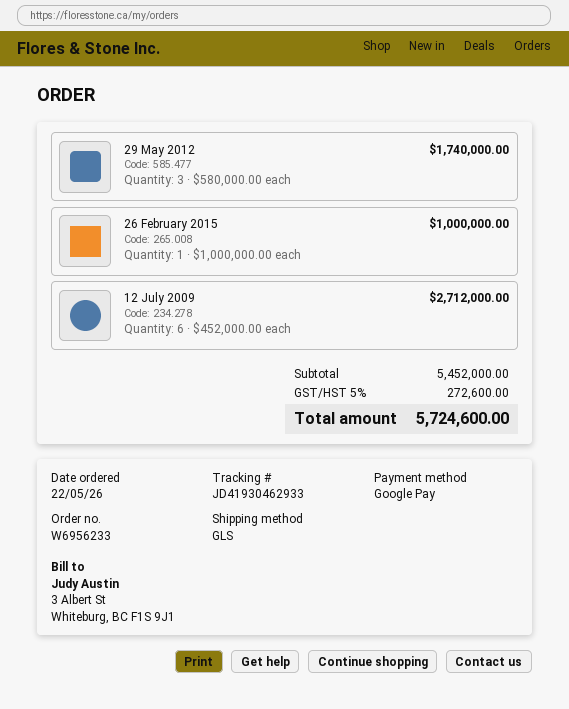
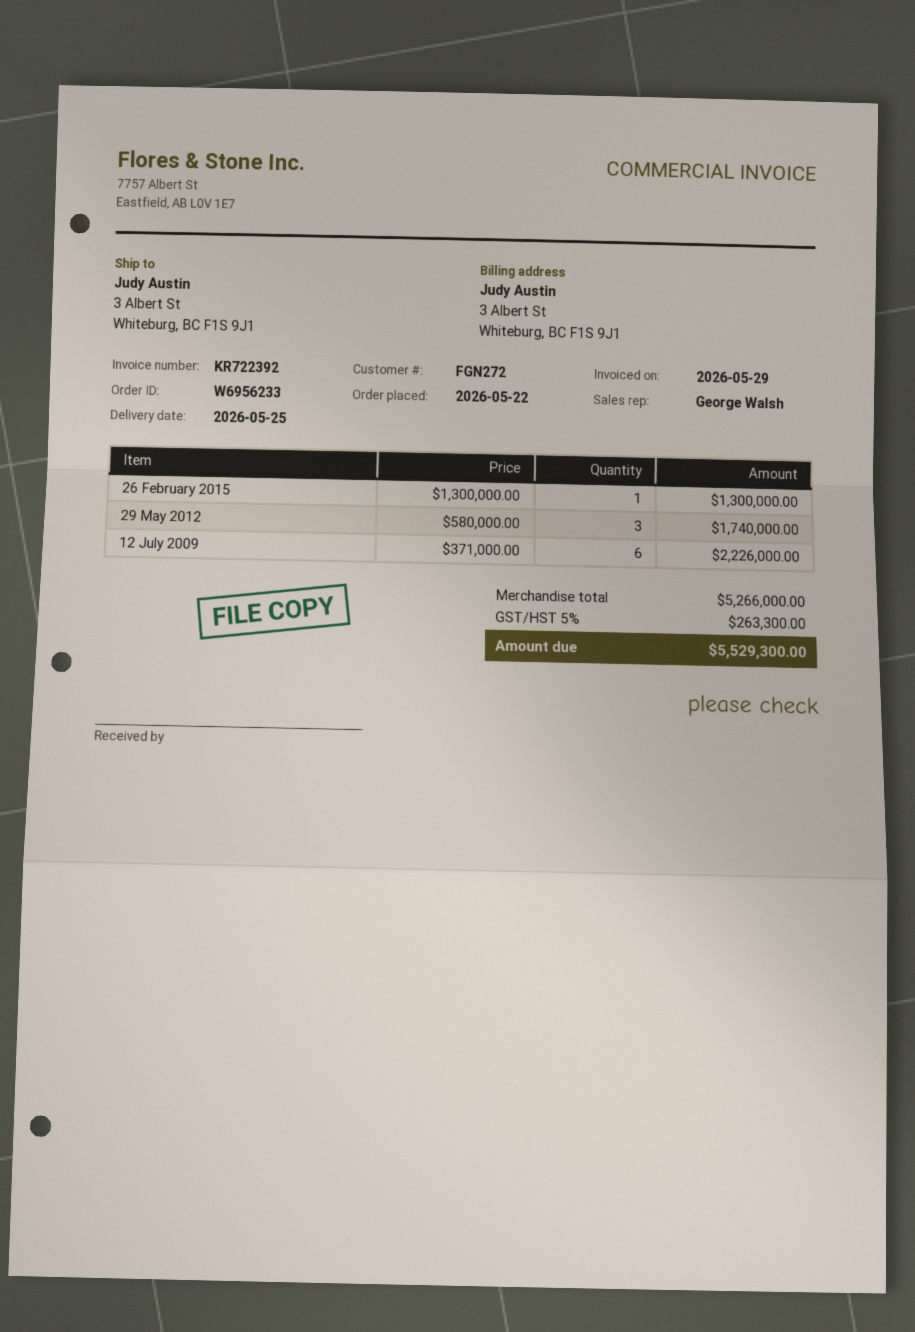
26 February 2015: 1 x 1000000.00 = 1000000.00 -> 1 x 1300000.00 = 1300000.00
12 July 2009: 6 x 452000.00 = 2712000.00 -> 6 x 371000.00 = 2226000.00
subtotal: 5452000.00 -> 5266000.00
tax: 5% = 272600.00 -> 5% = 263300.00
total: 5724600.00 -> 5529300.00

